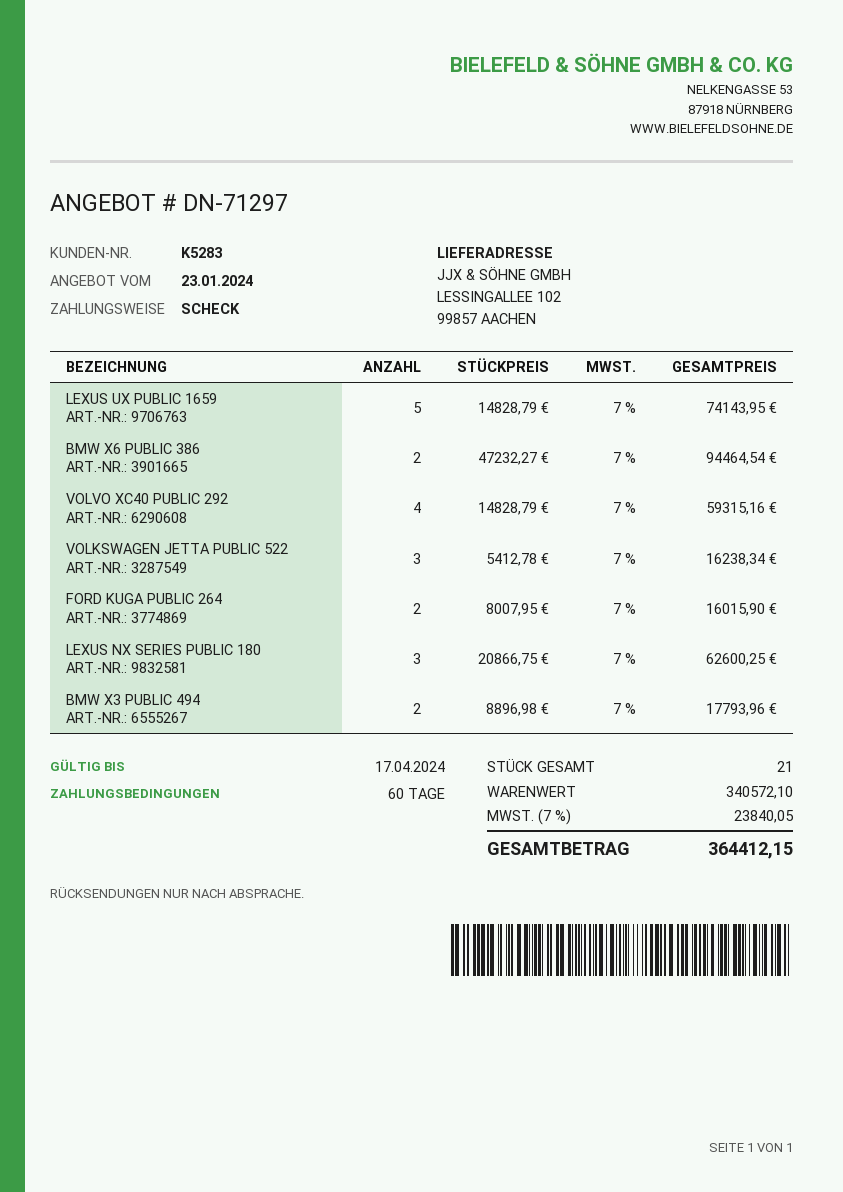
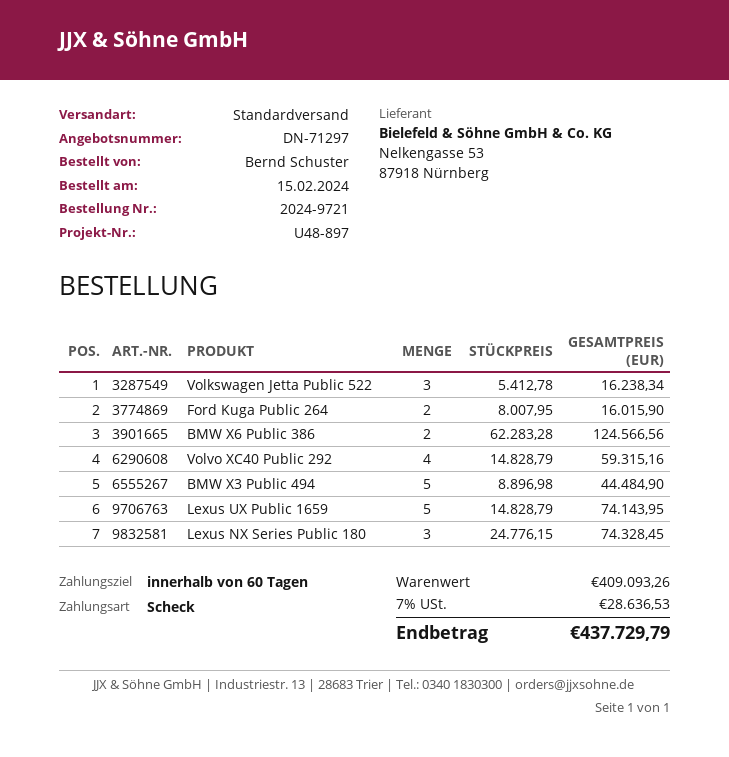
BMW X6 PUBLIC 386: 2 x 47232.27 = 94464.54 -> 2 x 62283.28 = 124566.56
LEXUS NX SERIES PUBLIC 180: 3 x 20866.75 = 62600.25 -> 3 x 24776.15 = 74328.45
BMW X3 PUBLIC 494: 2 x 8896.98 = 17793.96 -> 5 x 8896.98 = 44484.90
subtotal: 340572.10 -> 409093.26
tax: 7% = 23840.05 -> 7% = 28636.53
total: 364412.15 -> 437729.79

